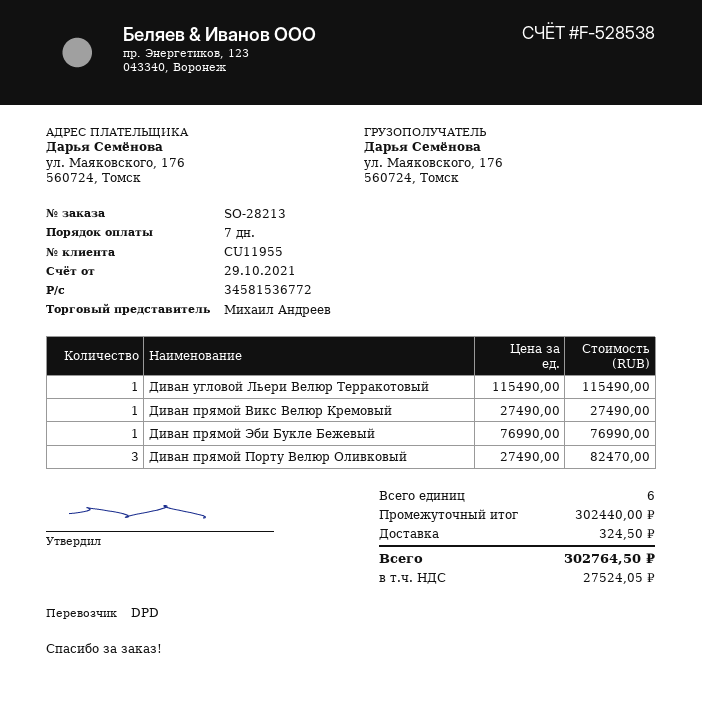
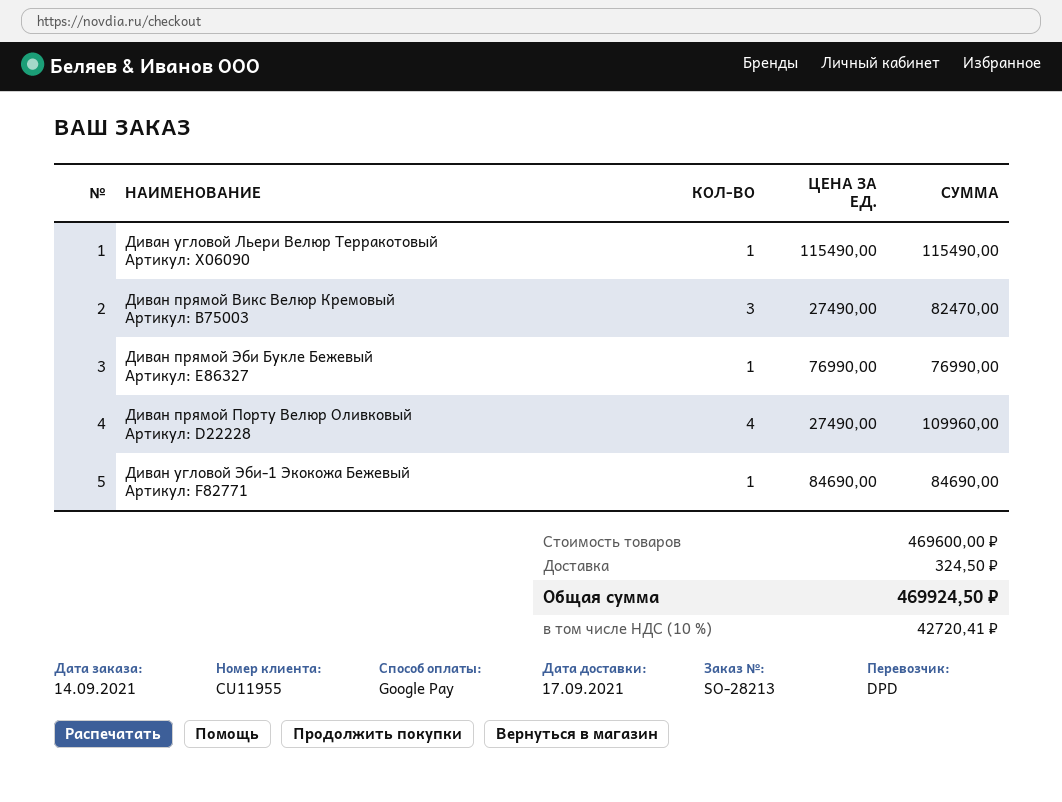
Диван прямой Викс Велюр Кремовый: 1 x 27490.00 = 27490.00 -> 3 x 27490.00 = 82470.00
Диван прямой Порту Велюр Оливковый: 3 x 27490.00 = 82470.00 -> 4 x 27490.00 = 109960.00
Диван угловой Эби-1 Экокожа Бежевый: none -> 1 x 84690.00 = 84690.00
subtotal: 302440.00 -> 469600.00
tax: 27524.05 -> 42720.41
total: 302764.50 -> 469924.50

